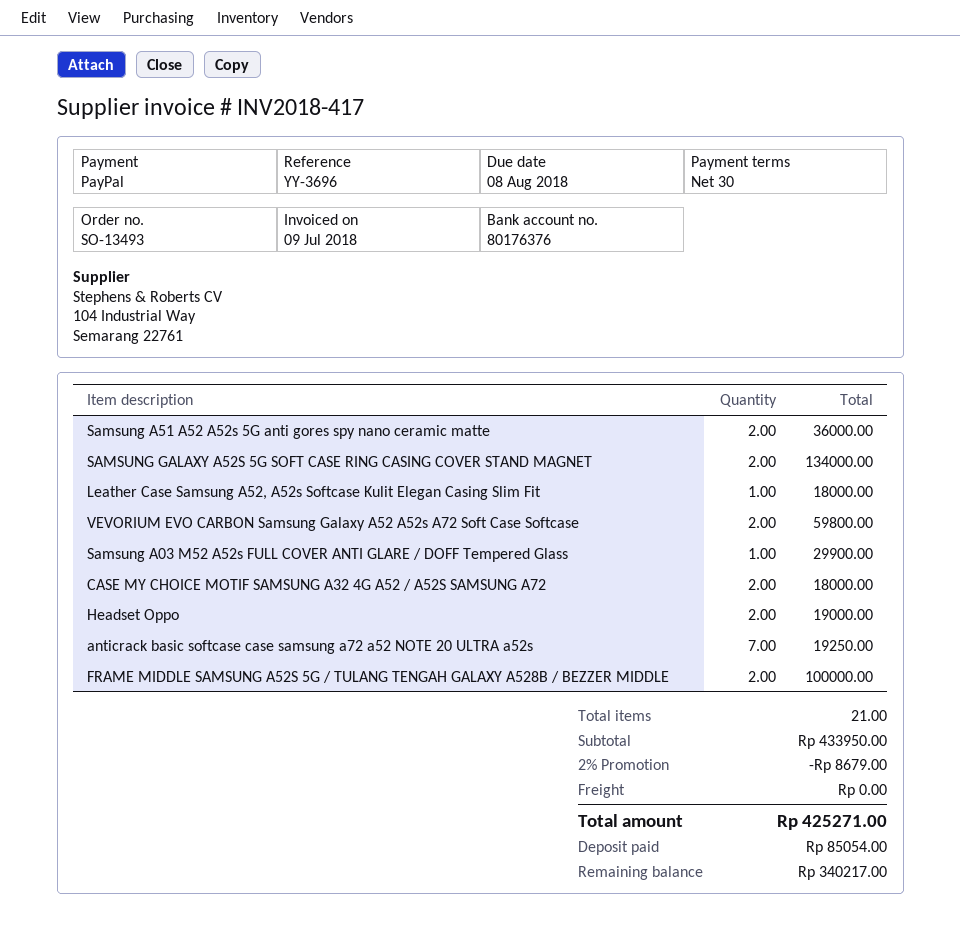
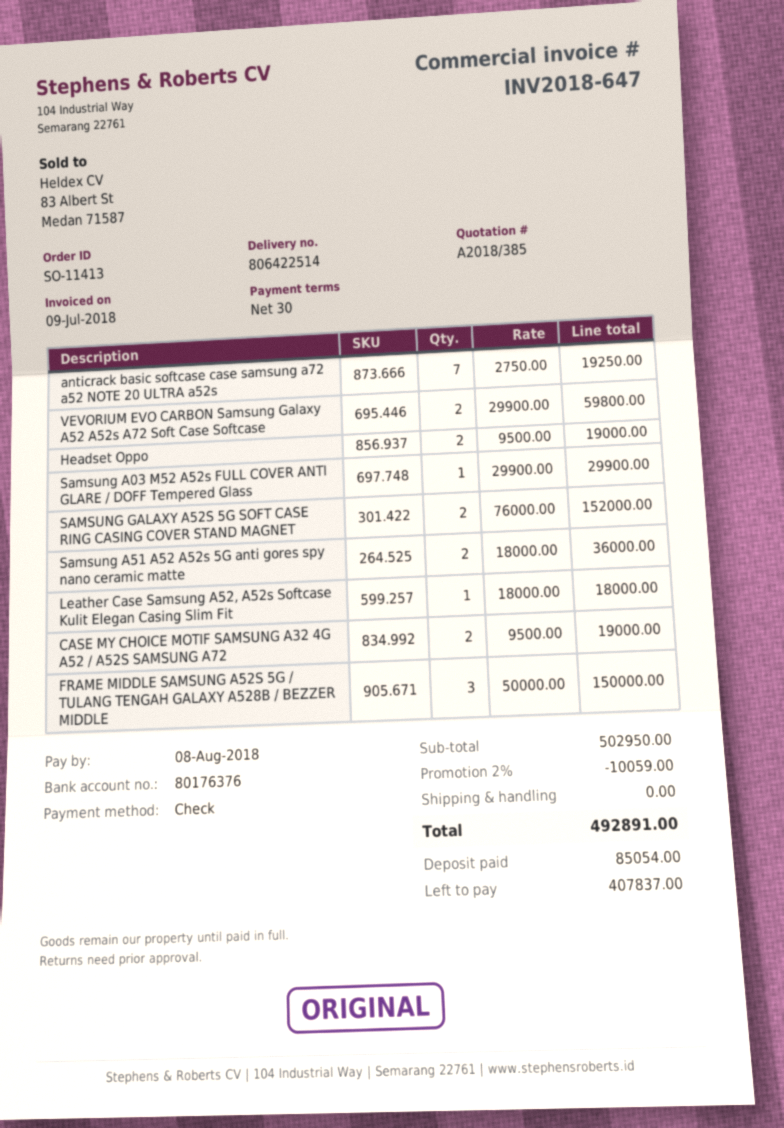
order number: SO-13493 -> SO-11413
invoice number: INV2018-417 -> INV2018-647
payment method: PayPal -> cheque
SAMSUNG GALAXY A52S 5G SOFT CASE RING CASING COVER STAND MAGNET: 2 for 134000.00 -> 2 for 152000.00
CASE MY CHOICE MOTIF SAMSUNG A32 4G A52 / A52S SAMSUNG A72: 2 for 18000.00 -> 2 for 19000.00
FRAME MIDDLE SAMSUNG A52S 5G / TULANG TENGAH GALAXY A528B / BEZZER MIDDLE: 2 for 100000.00 -> 3 for 150000.00
subtotal: 433950.00 -> 502950.00
discount: 2% = 8679.00 -> 2% = 10059.00
total: 425271.00 -> 492891.00
balance: 340217.00 -> 407837.00

